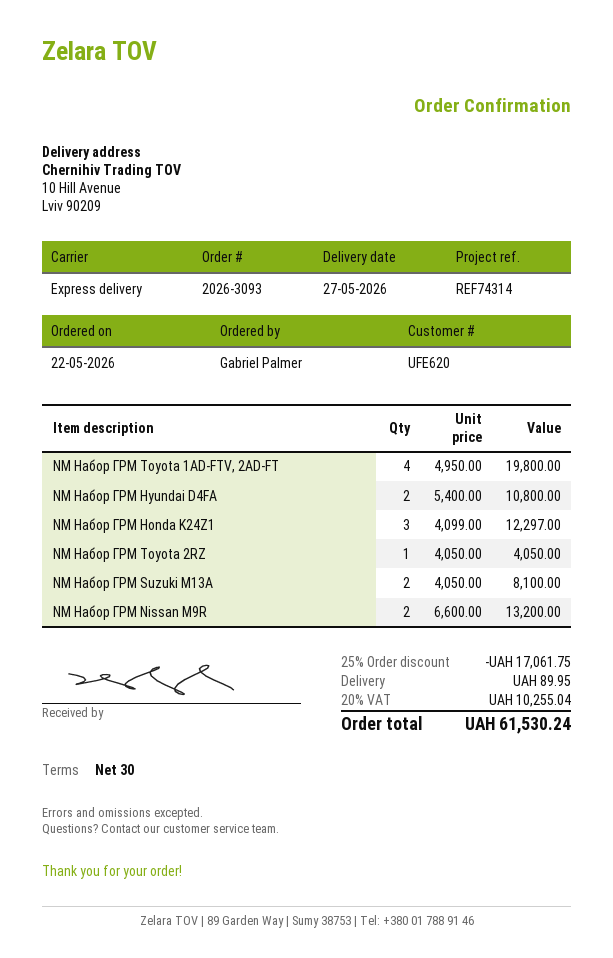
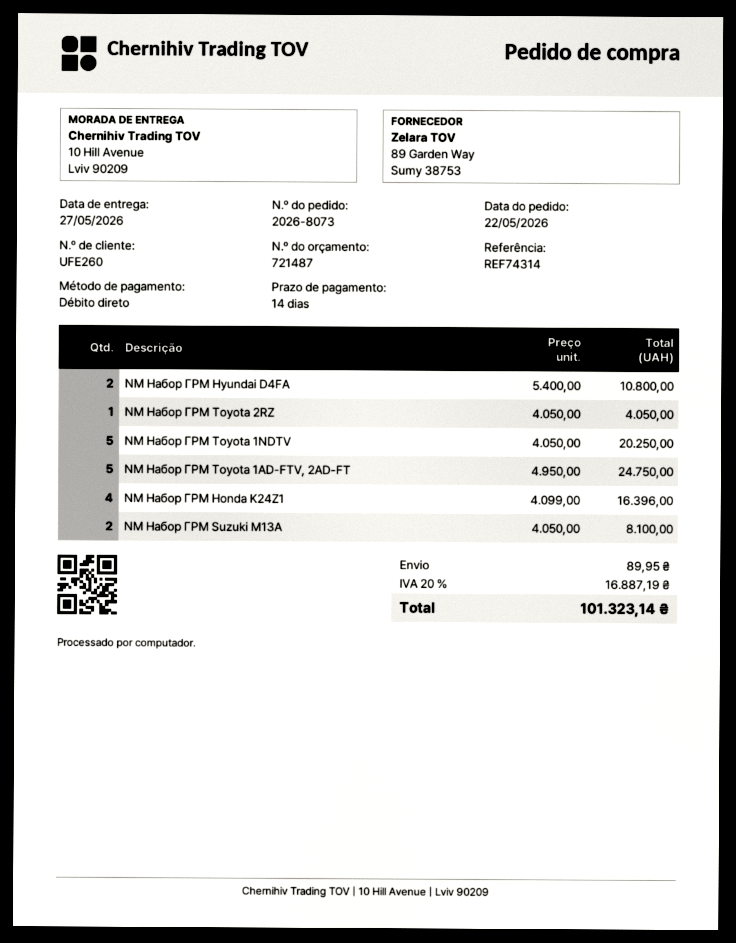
order number: 2026-3093 -> 2026-8073
payment terms: 30 days -> 14 days
customer number: UFE620 -> UFE260
NM Набор ГРМ Toyota 1AD-FTV, 2AD-FT: 4 x 4950.00 = 19800.00 -> 5 x 4950.00 = 24750.00
NM Набор ГРМ Honda K24Z1: 3 x 4099.00 = 12297.00 -> 4 x 4099.00 = 16396.00
NM Набор ГРМ Nissan M9R: 2 x 6600.00 = 13200.00 -> none
NM Набор ГРМ Toyota 1NDTV: none -> 5 x 4050.00 = 20250.00
discount: 25% = 17061.75 -> none
tax: 20% = 10255.04 -> 20% = 16887.19
total: 61530.24 -> 101323.14

